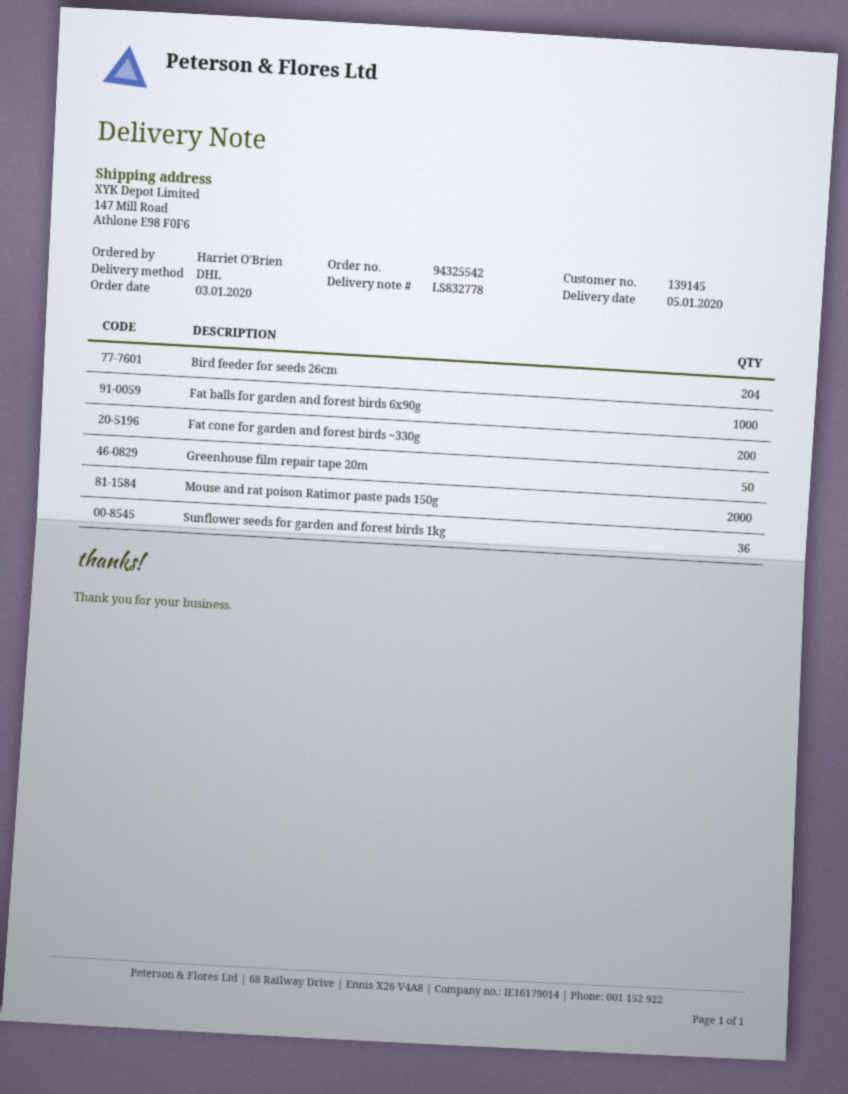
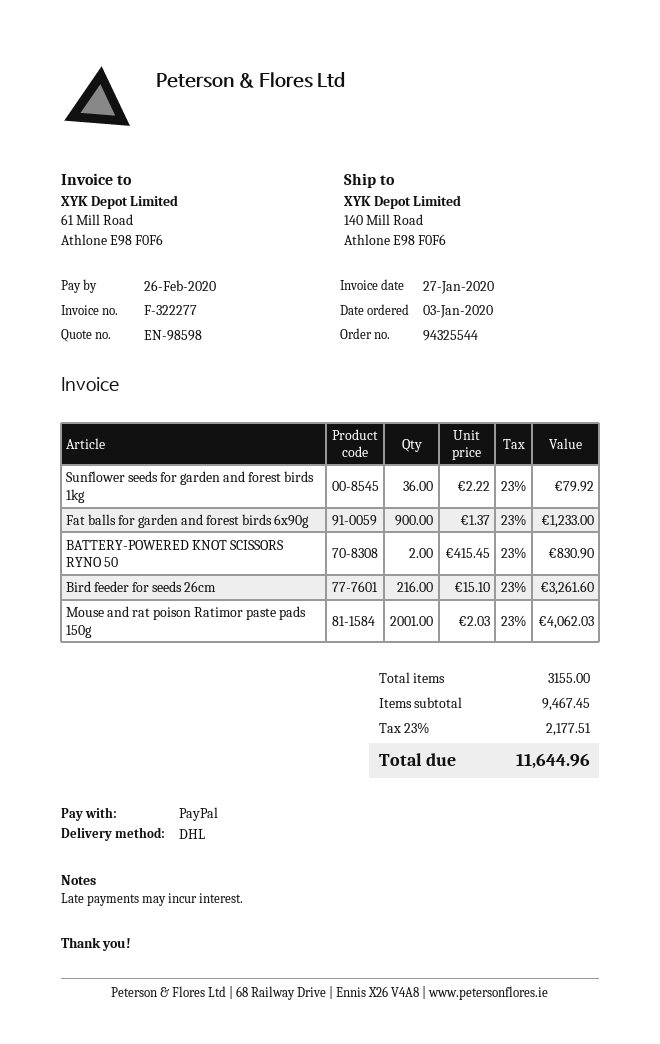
order number: 94325542 -> 94325544
ship to: 147 Mill Road, Athlone E98 F0F6 -> 140 Mill Road, Athlone E98 F0F6
Bird feeder for seeds 26cm: 204 -> 216
Fat balls for garden and forest birds 6x90g: 1000 -> 900
Fat cone for garden and forest birds ~330g: 200 -> none
Greenhouse film repair tape 20m: 50 -> none
Mouse and rat poison Ratimor paste pads 150g: 2000 -> 2001
BATTERY-POWERED KNOT SCISSORS RYNO 50: none -> 2

